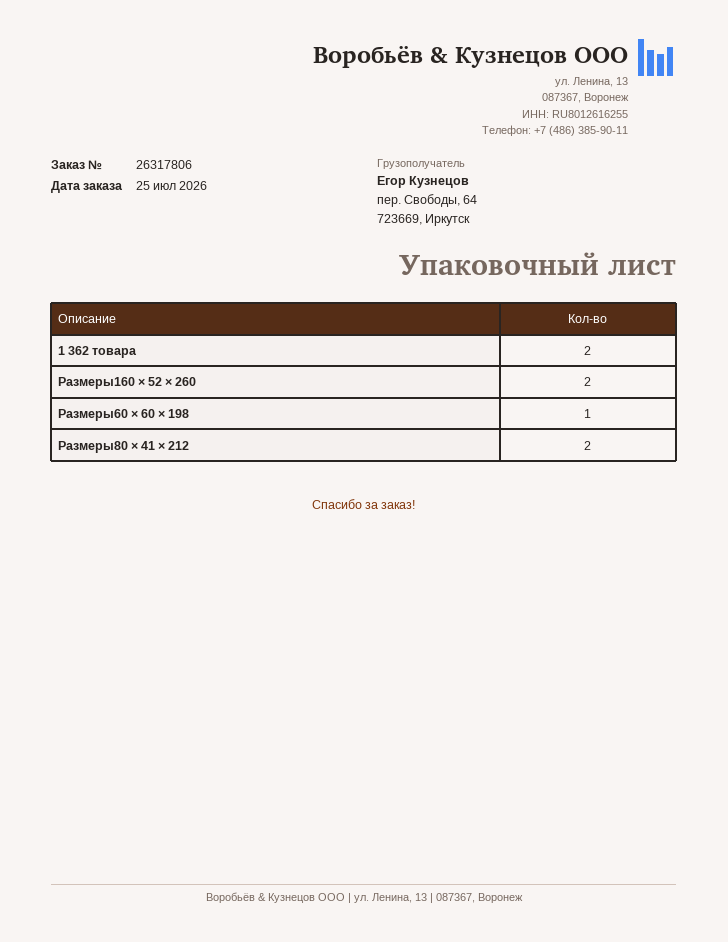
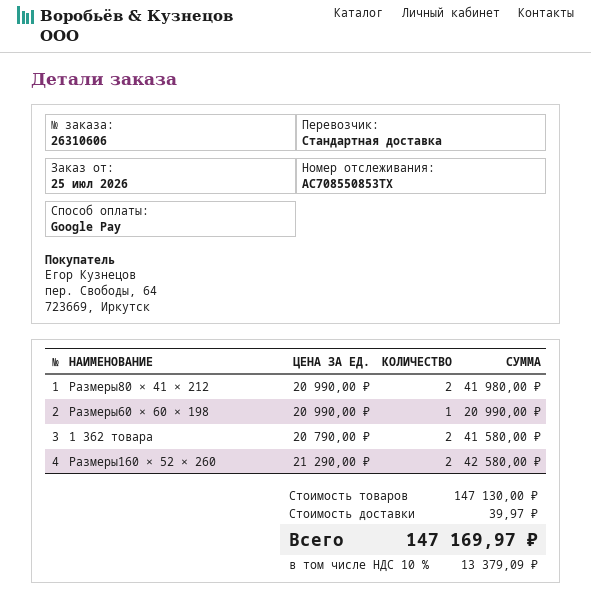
order number: 26317806 -> 26310606

